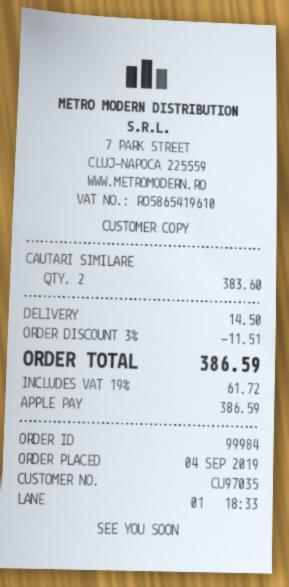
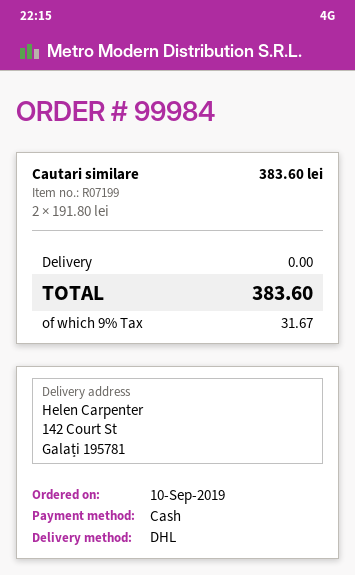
order date: 2019-09-04 -> 2019-09-10
payment method: Apple Pay -> cash
discount: 3% = 11.51 -> none
shipping: 14.50 -> 0.00
tax: 19% = 61.72 -> 9% = 31.67
total: 386.59 -> 383.60

